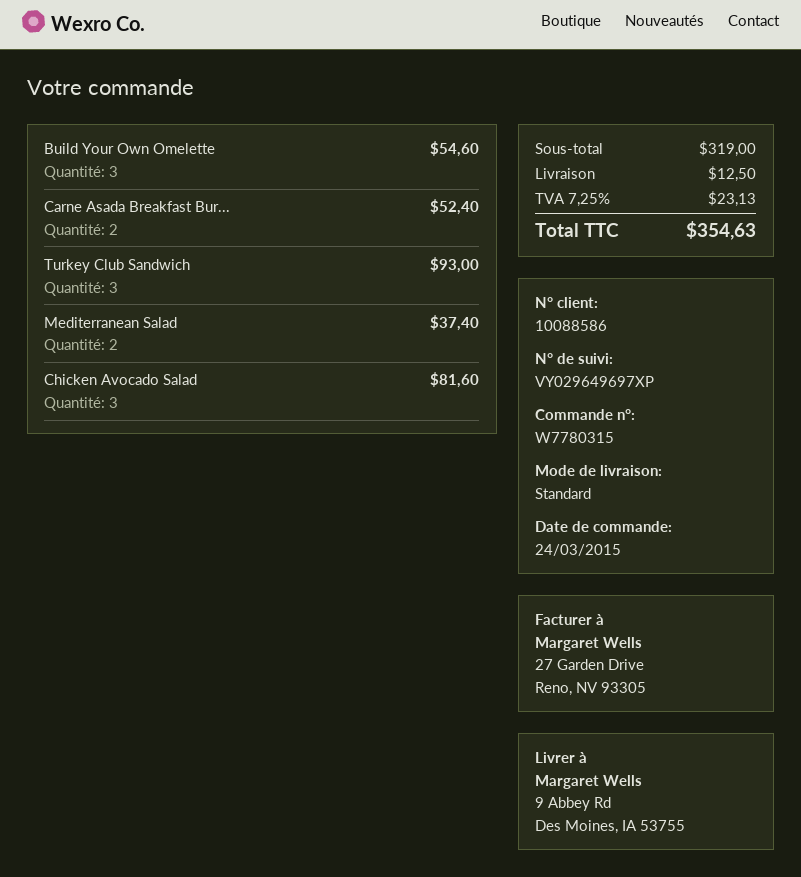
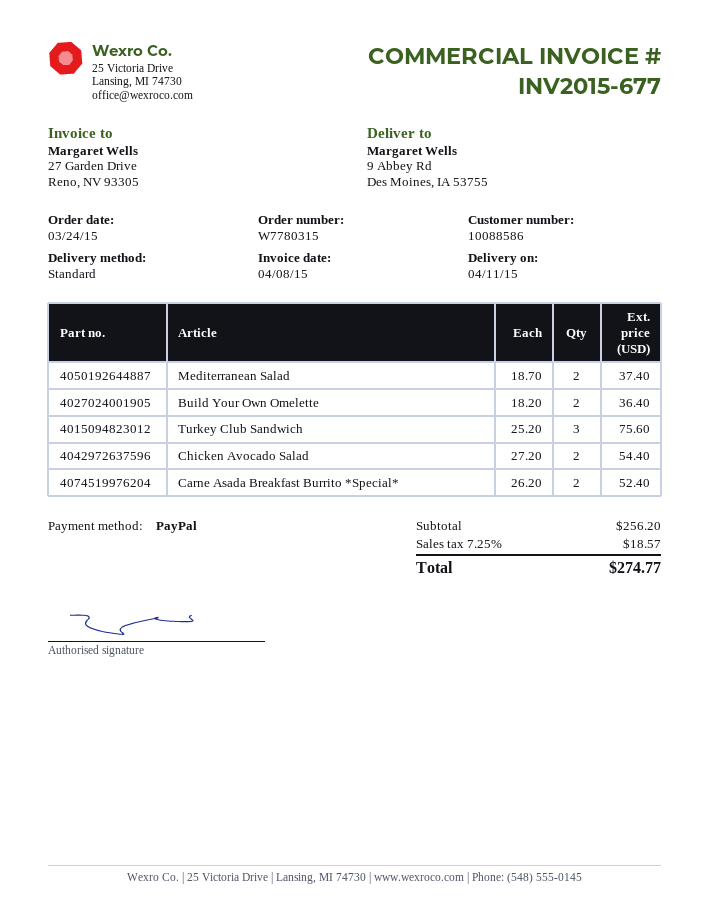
Build Your Own Omelette: 3 for 54.60 -> 2 for 36.40
Turkey Club Sandwich: 3 for 93.00 -> 3 for 75.60
Chicken Avocado Salad: 3 for 81.60 -> 2 for 54.40
subtotal: 319.00 -> 256.20
shipping: 12.50 -> none
tax: 7.25% = 23.13 -> 7.25% = 18.57
total: 354.63 -> 274.77

